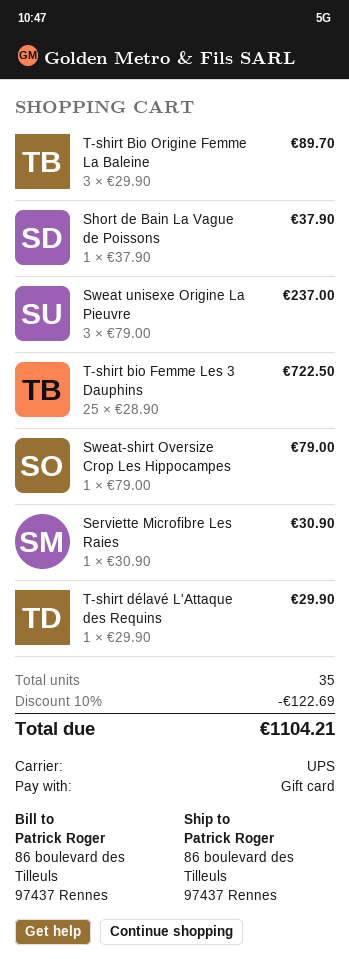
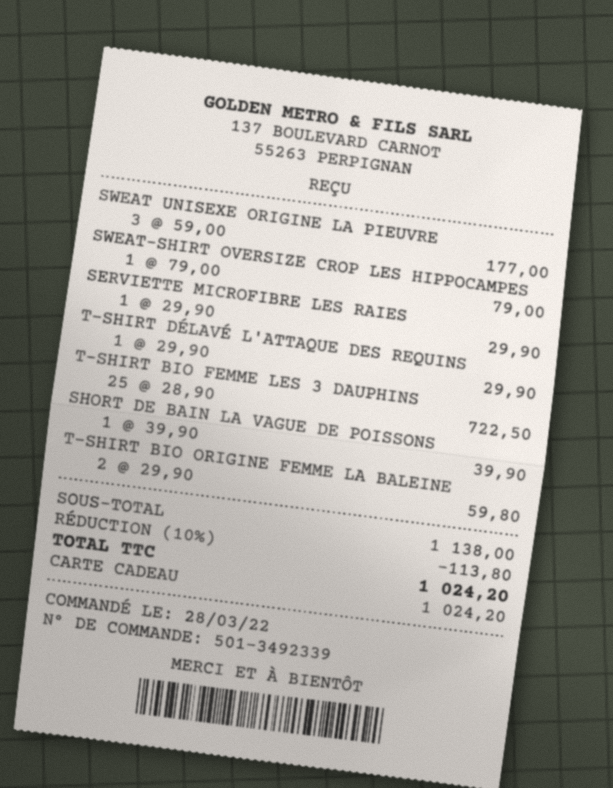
T-shirt Bio Origine Femme La Baleine: 3 x 29.90 = 89.70 -> 2 x 29.90 = 59.80
Short de Bain La Vague de Poissons: 1 x 37.90 = 37.90 -> 1 x 39.90 = 39.90
Sweat unisexe Origine La Pieuvre: 3 x 79.00 = 237.00 -> 3 x 59.00 = 177.00
Serviette Microfibre Les Raies: 1 x 30.90 = 30.90 -> 1 x 29.90 = 29.90
discount: 10% = 122.69 -> 10% = 113.80
total: 1104.21 -> 1024.20

